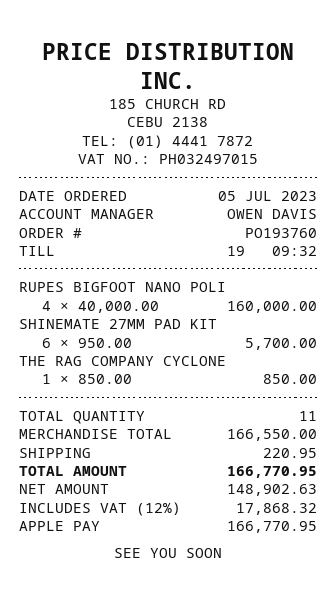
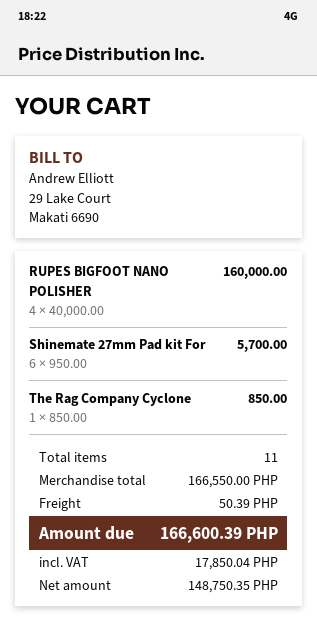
shipping: 220.95 -> 50.39
net: 148902.63 -> 148750.35
tax: 17868.32 -> 17850.04
total: 166770.95 -> 166600.39

